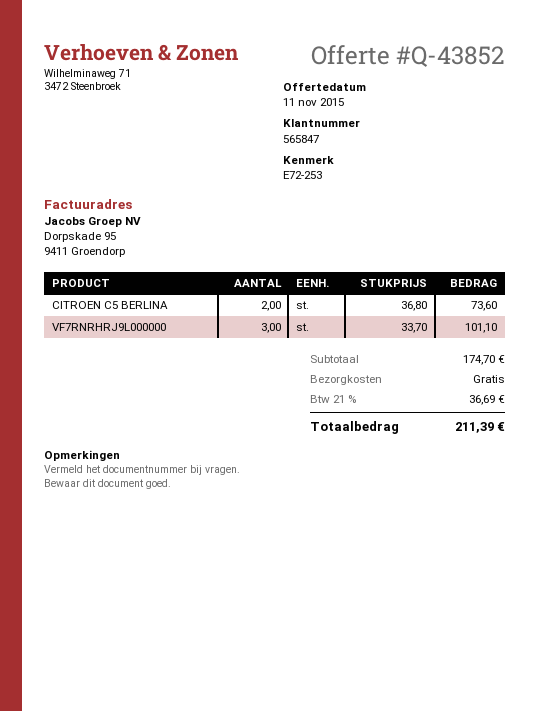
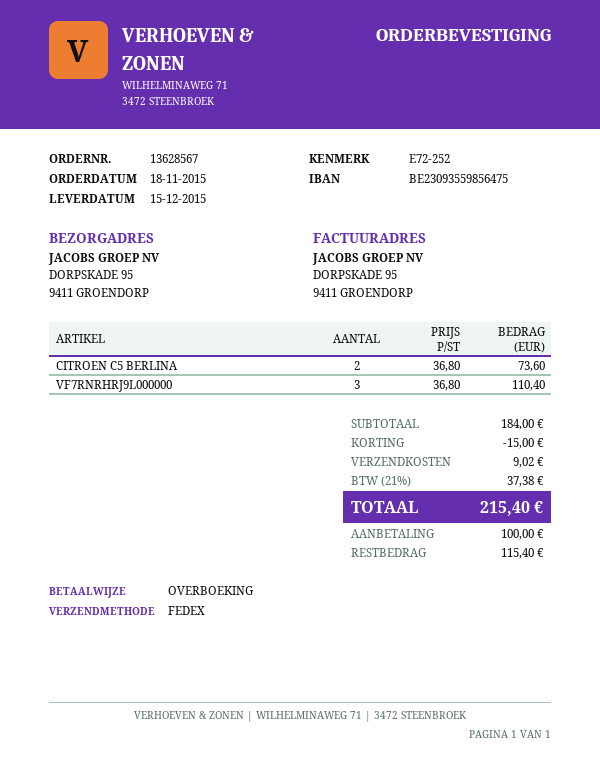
reference: E72-253 -> E72-252
VF7RNRHRJ9L000000: 3 x 33.70 = 101.10 -> 3 x 36.80 = 110.40
subtotal: 174.70 -> 184.00
discount: none -> 15.00
shipping: 0.00 -> 9.02
tax: 21% = 36.69 -> 21% = 37.38
total: 211.39 -> 215.40

